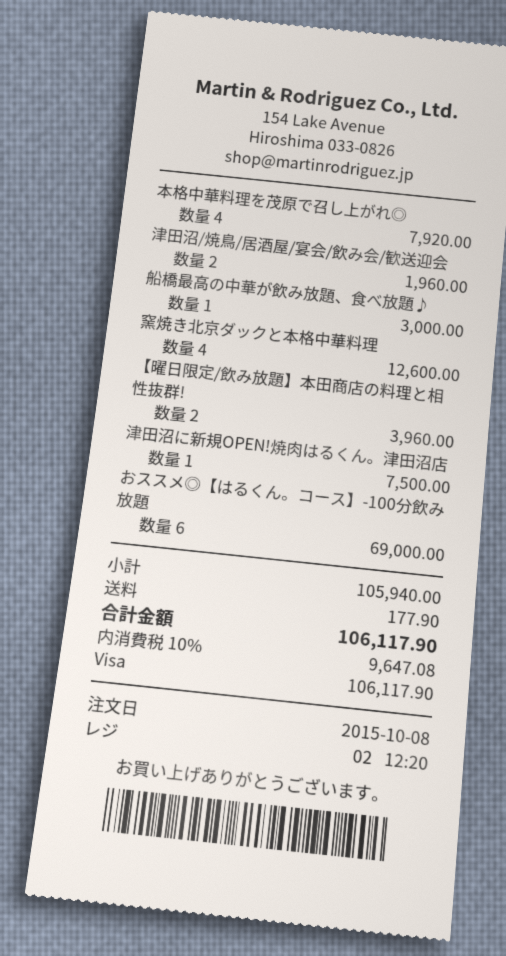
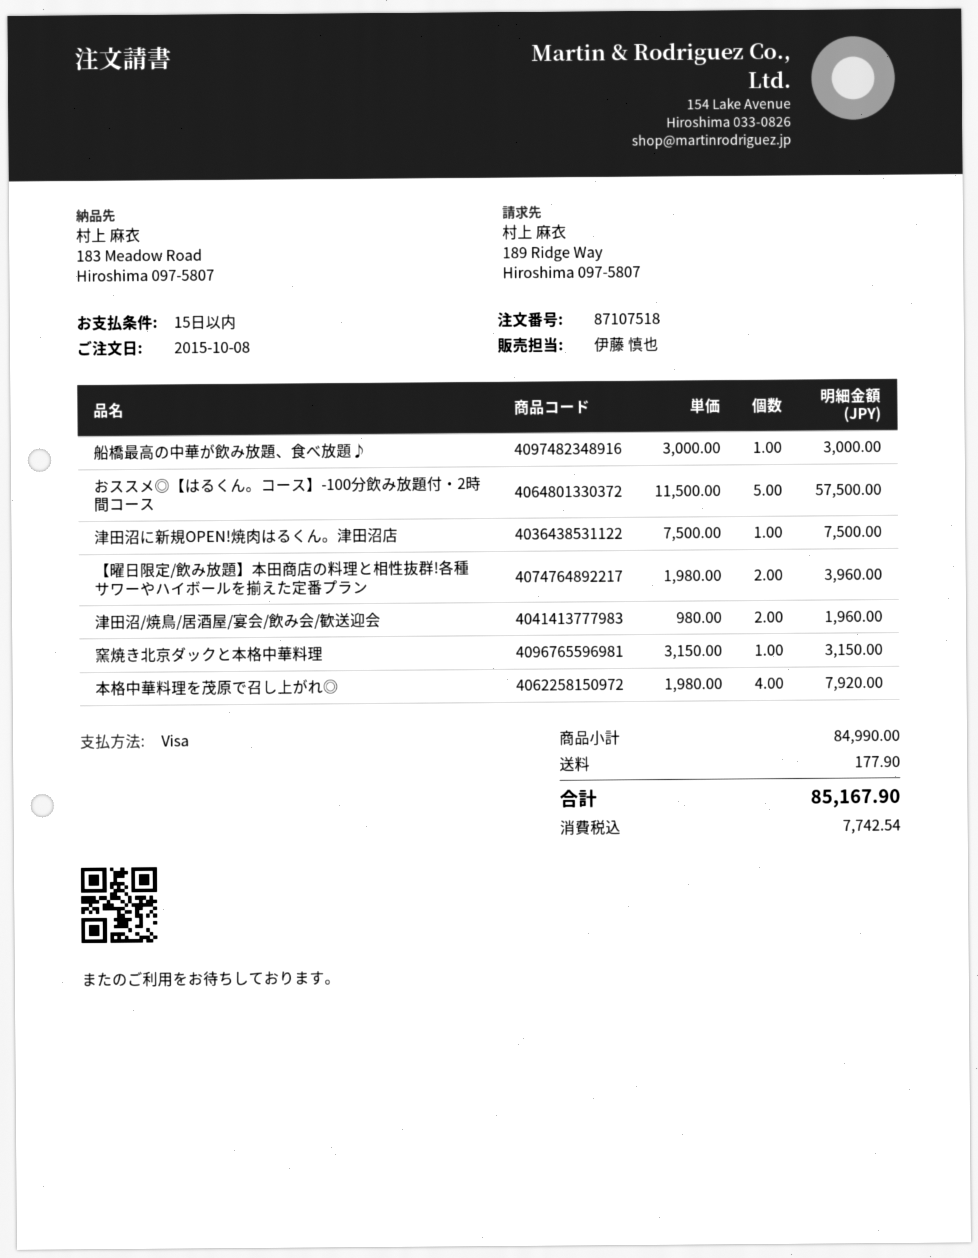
窯焼き北京ダックと本格中華料理: 4 for 12600.00 -> 1 for 3150.00
おススメ◎【はるくん。コース】-100分飲み放題: 6 for 69000.00 -> 5 for 57500.00
subtotal: 105940.00 -> 84990.00
tax: 9647.08 -> 7742.54
total: 106117.90 -> 85167.90

